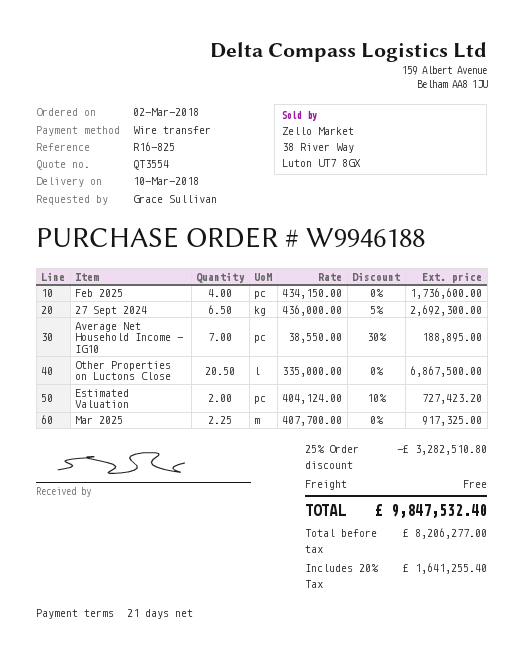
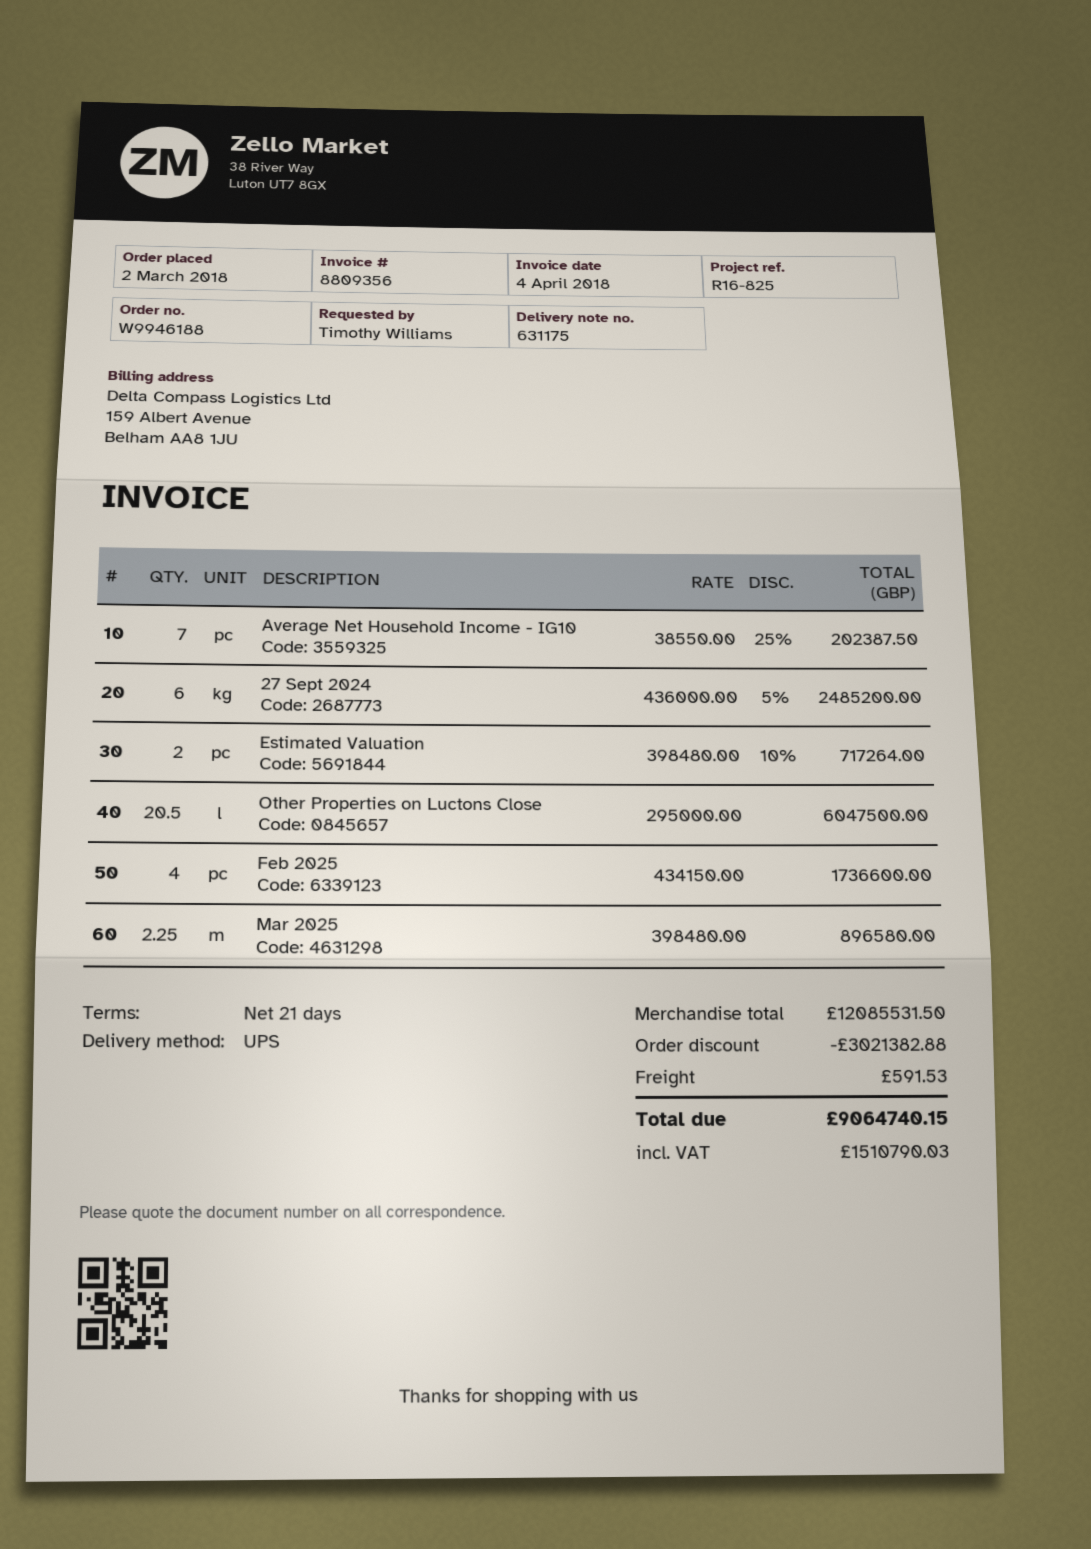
ordered by: Grace Sullivan -> Timothy Williams
27 Sept 2024: 6.5 x 436000.00 - 5% = 2692300.00 -> 6 x 436000.00 - 5% = 2485200.00
Average Net Household Income - IG10: 7 x 38550.00 - 30% = 188895.00 -> 7 x 38550.00 - 25% = 202387.50
Other Properties on Luctons Close: 20.5 x 335000.00 = 6867500.00 -> 20.5 x 295000.00 = 6047500.00
Estimated Valuation: 2 x 404124.00 - 10% = 727423.20 -> 2 x 398480.00 - 10% = 717264.00
Mar 2025: 2.25 x 407700.00 = 917325.00 -> 2.25 x 398480.00 = 896580.00
discount: 3282510.80 -> 3021382.88
shipping: 0.00 -> 591.53
tax: 1641255.40 -> 1510790.03
total: 9847532.40 -> 9064740.15

